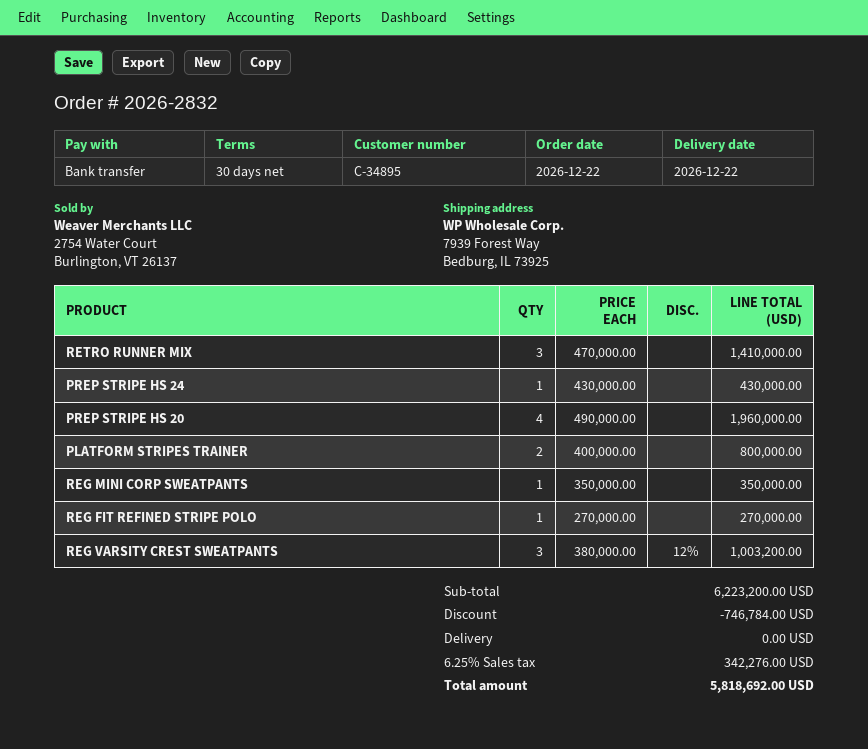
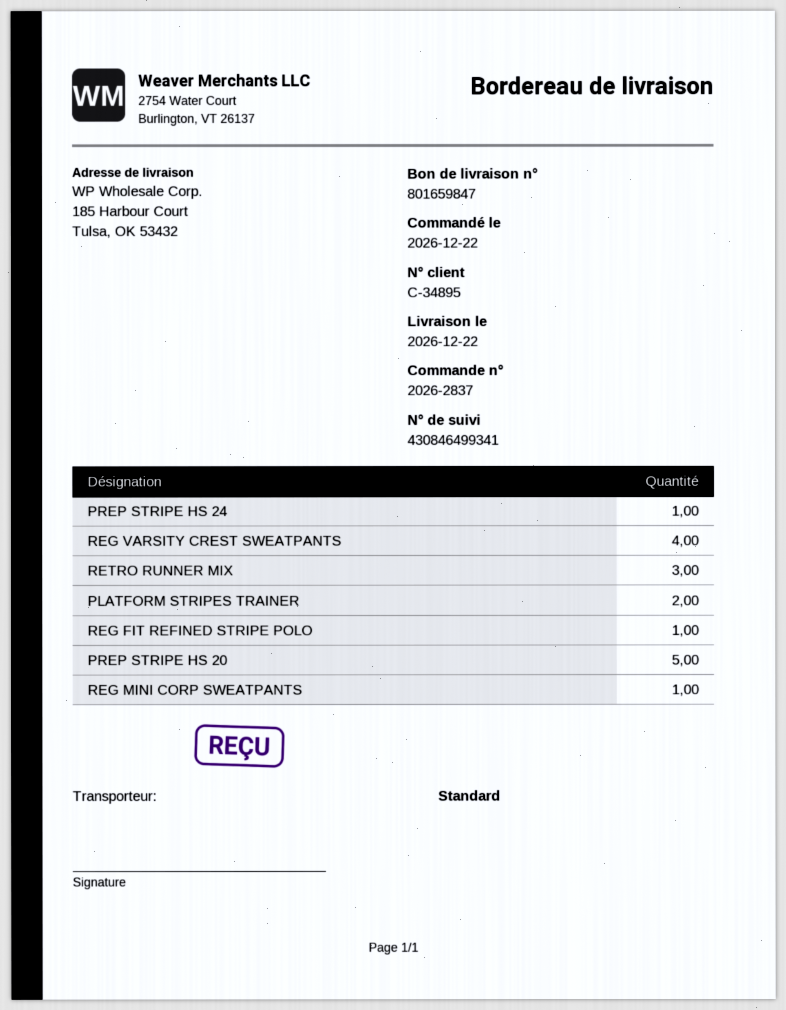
order number: 2026-2832 -> 2026-2837
ship to: 7939 Forest Way, Bedburg, IL 73925 -> 185 Harbour Court, Tulsa, OK 53432
PREP STRIPE HS 20: 4 -> 5
REG VARSITY CREST SWEATPANTS: 3 -> 4

